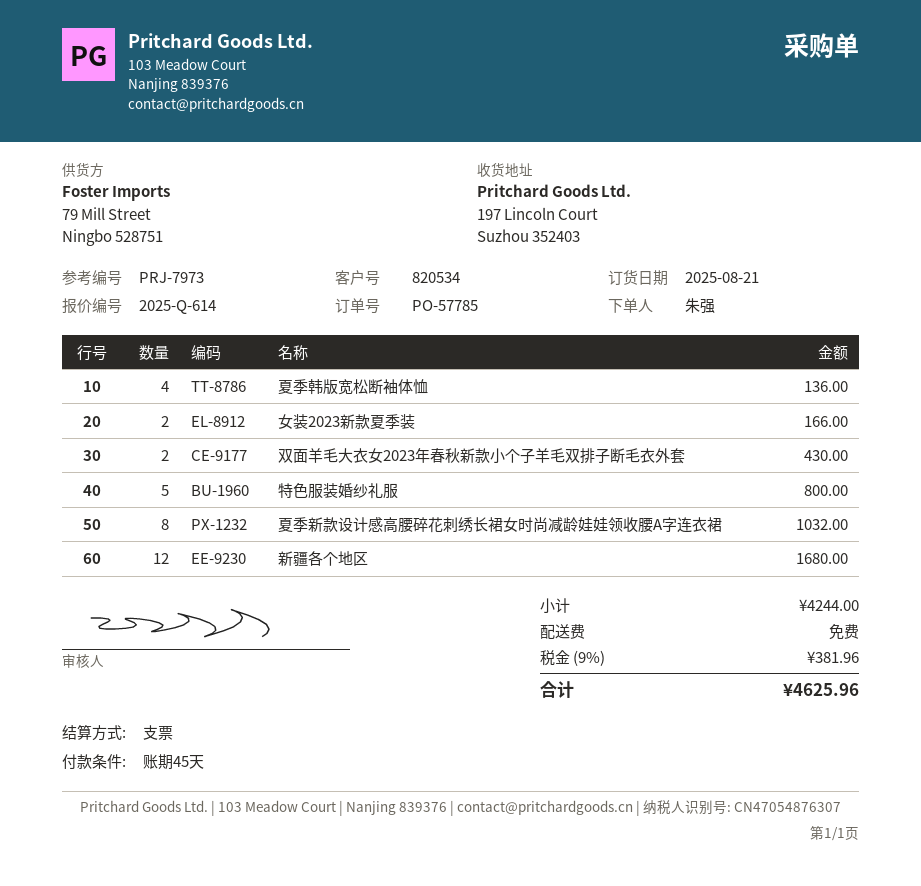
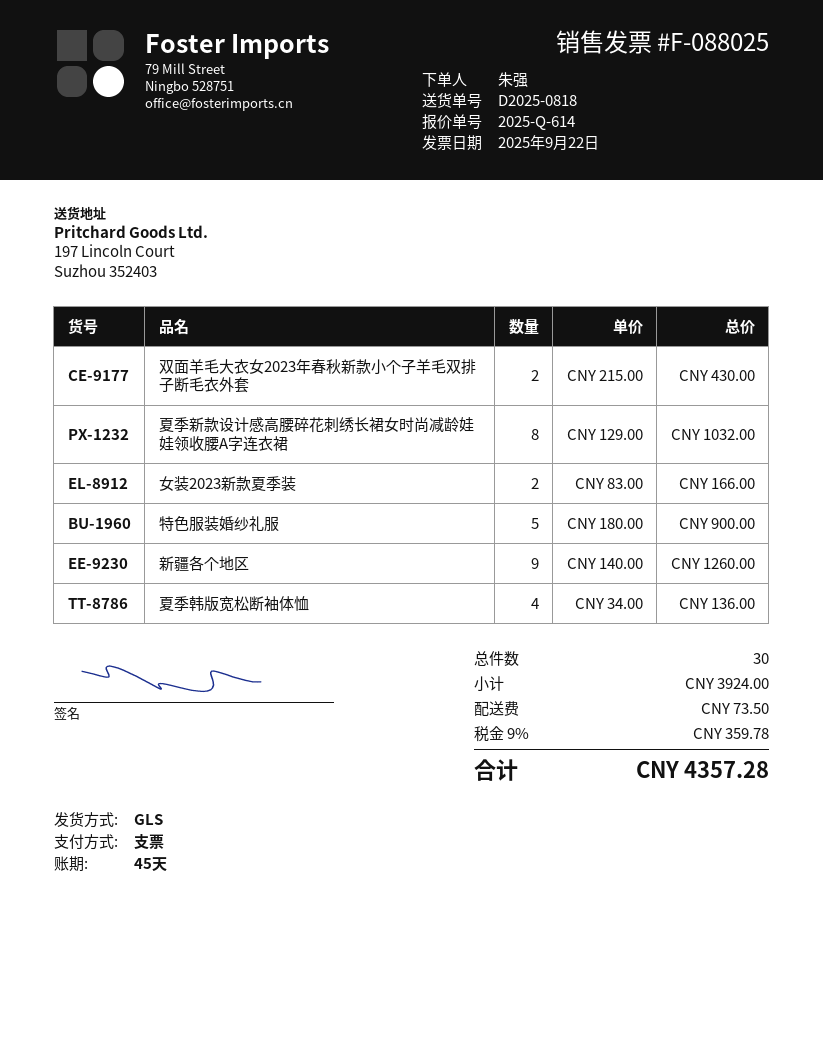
特色服装婚纱礼服: 5 for 800.00 -> 5 for 900.00
新疆各个地区: 12 for 1680.00 -> 9 for 1260.00
subtotal: 4244.00 -> 3924.00
shipping: 0.00 -> 73.50
tax: 9% = 381.96 -> 9% = 359.78
total: 4625.96 -> 4357.28

